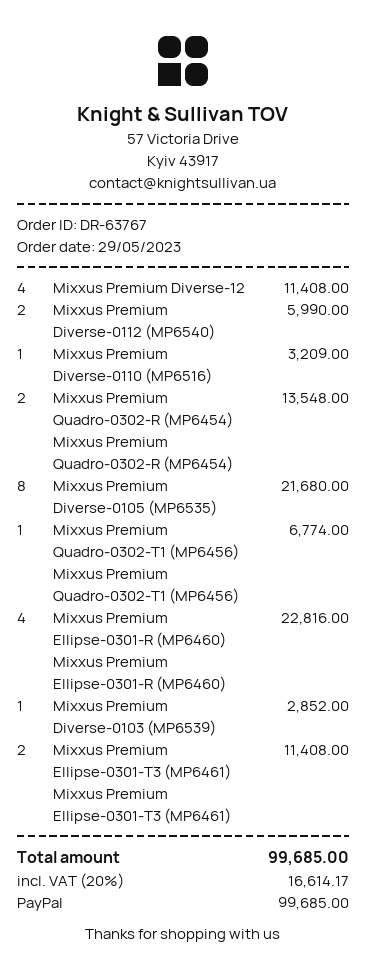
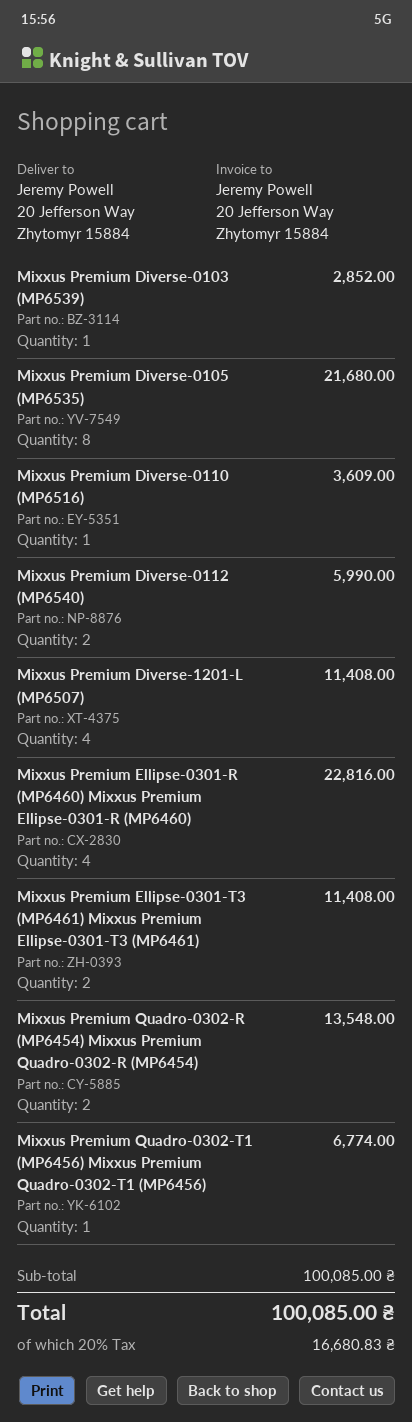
Mixxus Premium Diverse-0110 (MP6516): 1 for 3209.00 -> 1 for 3609.00
tax: 20% = 16614.17 -> 20% = 16680.83
total: 99685.00 -> 100085.00

